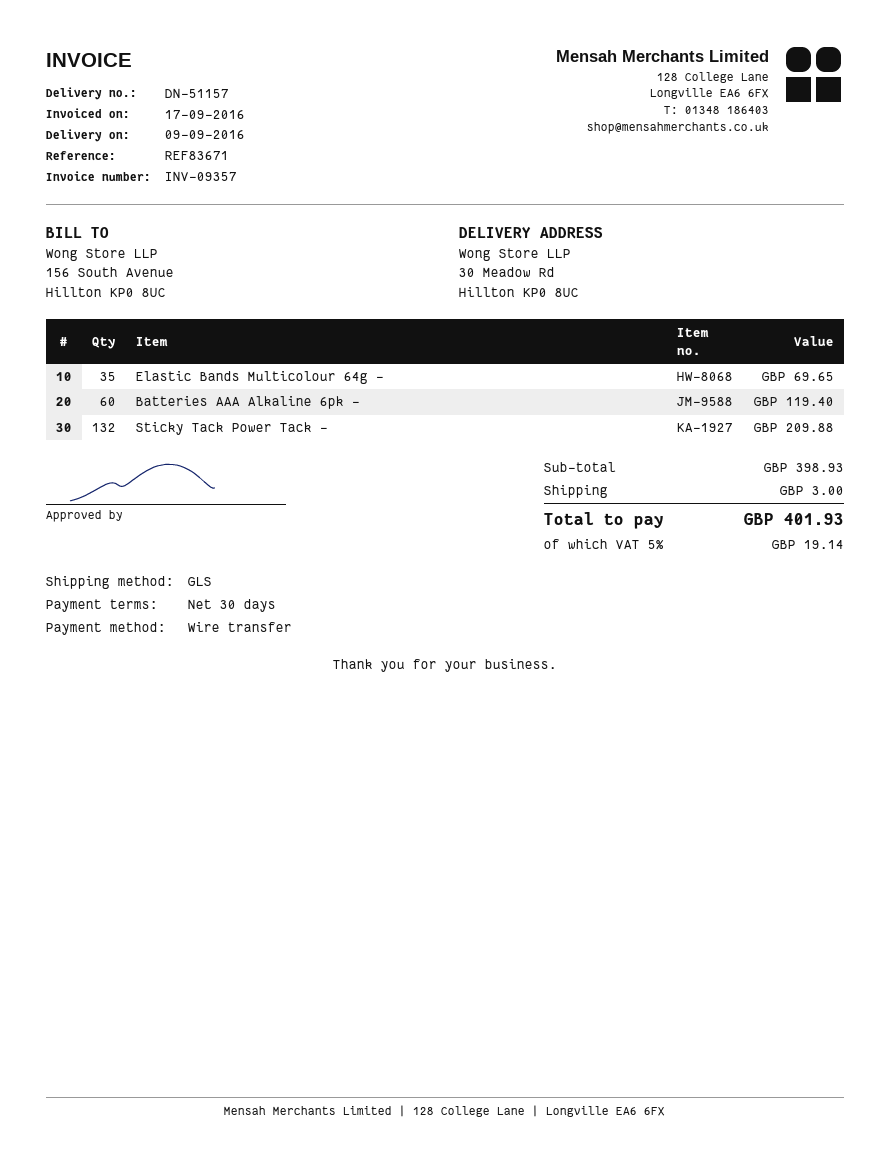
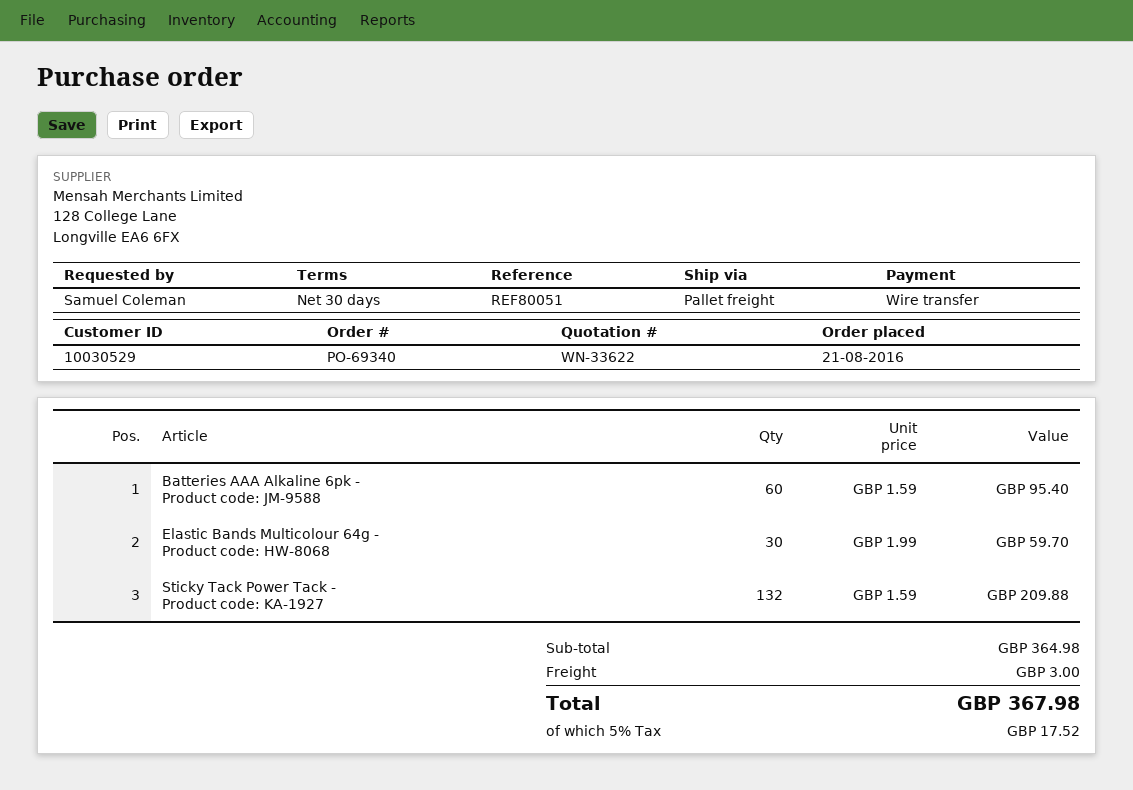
reference: REF83671 -> REF80051
shipping method: GLS -> pallet freight
Elastic Bands Multicolour 64g -: 35 for 69.65 -> 30 for 59.70
Batteries AAA Alkaline 6pk -: 60 for 119.40 -> 60 for 95.40
subtotal: 398.93 -> 364.98
tax: 5% = 19.14 -> 5% = 17.52
total: 401.93 -> 367.98

